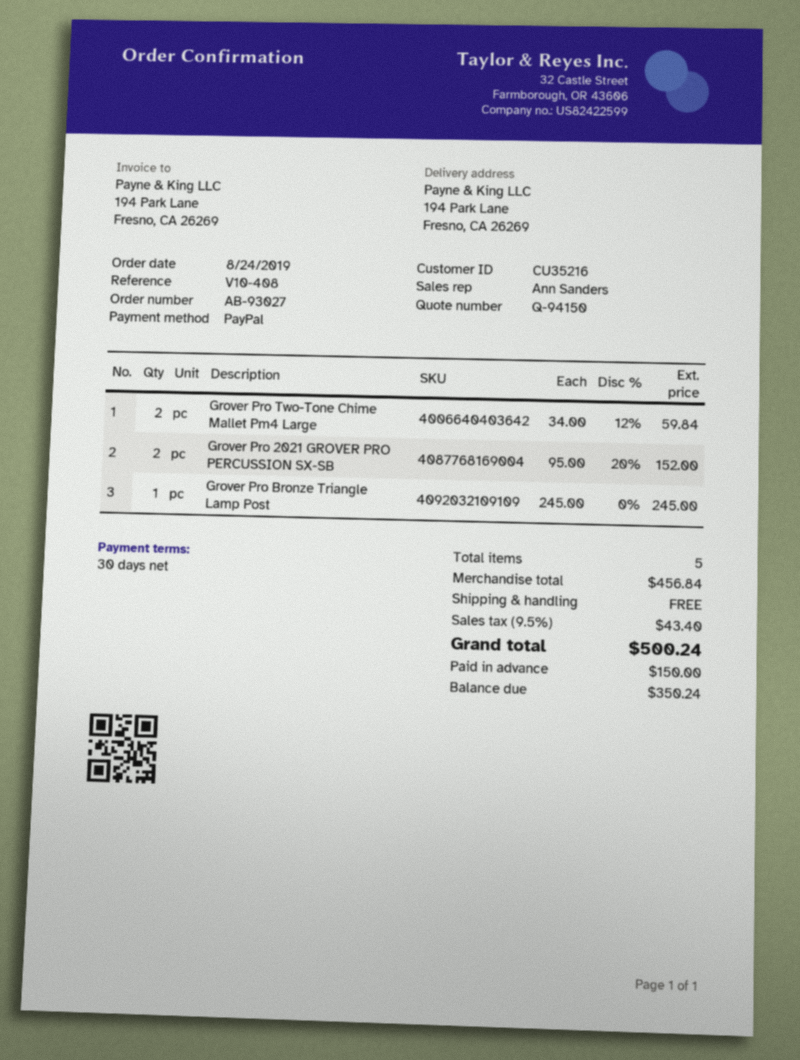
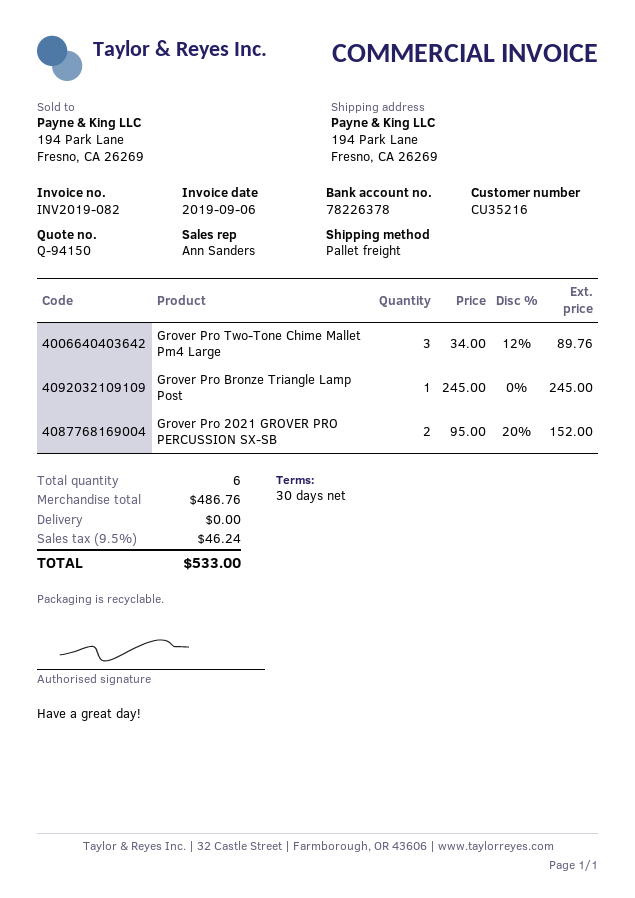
Grover Pro Two-Tone Chime Mallet Pm4 Large: 2 x 34.00 - 12% = 59.84 -> 3 x 34.00 - 12% = 89.76
total quantity: 5 -> 6
subtotal: 456.84 -> 486.76
tax: 9.5% = 43.40 -> 9.5% = 46.24
total: 500.24 -> 533.00

